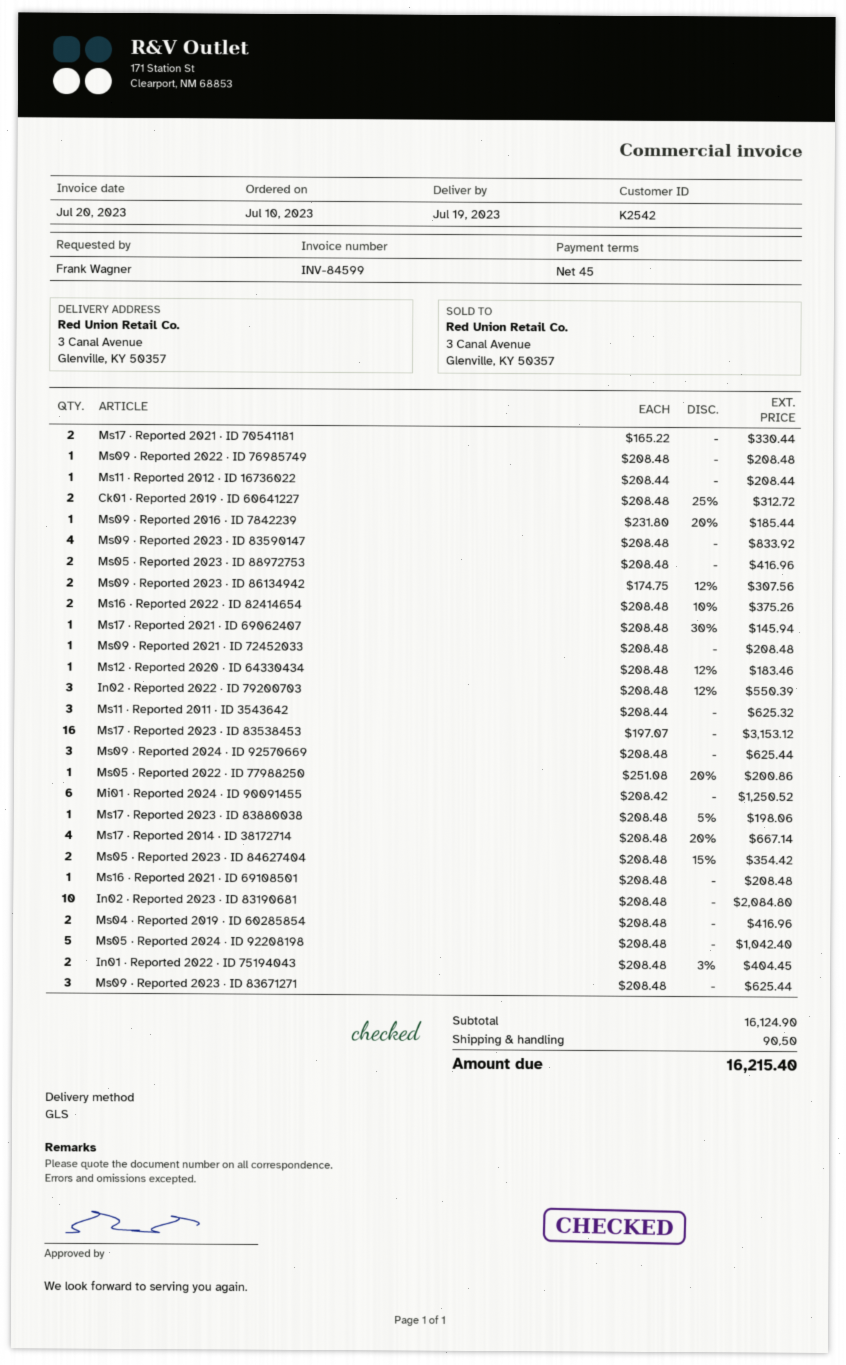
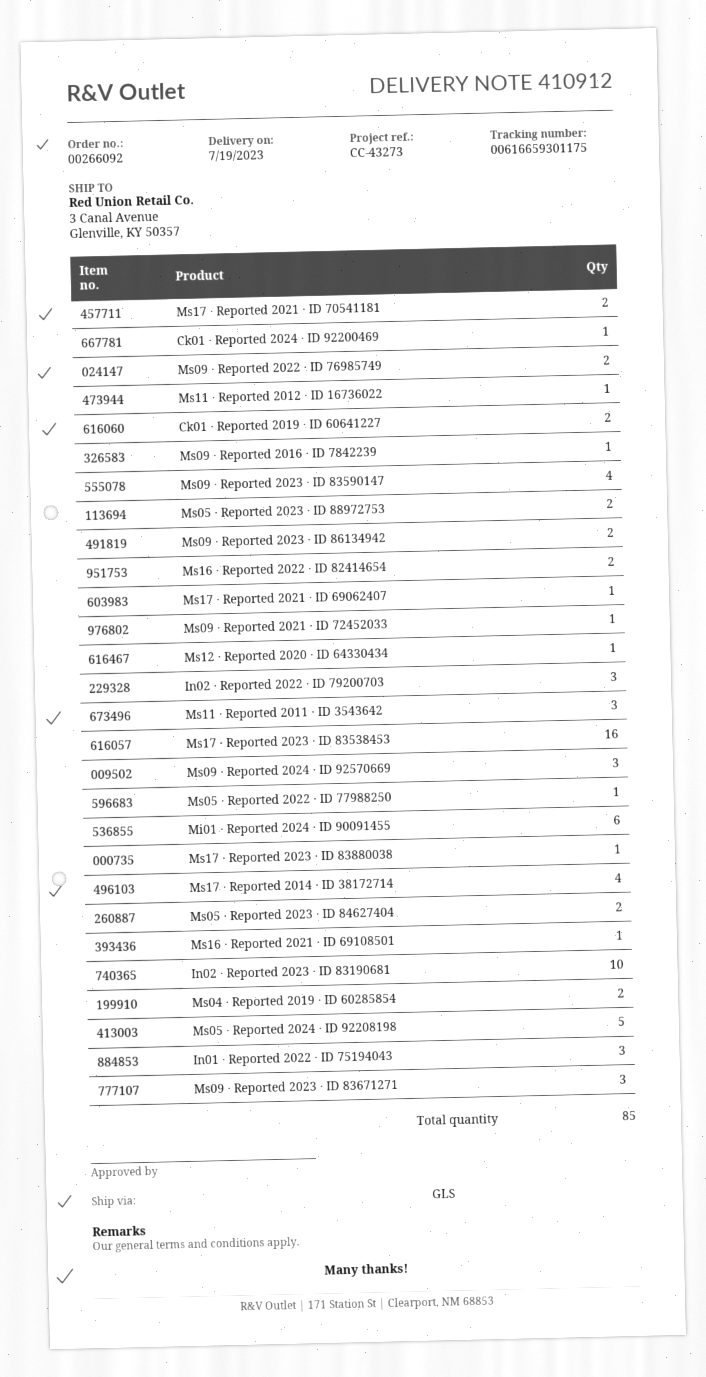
Ms09 · Reported 2022 · ID 76985749: 1 -> 2
In01 · Reported 2022 · ID 75194043: 2 -> 3
Ck01 · Reported 2024 · ID 92200469: none -> 1

